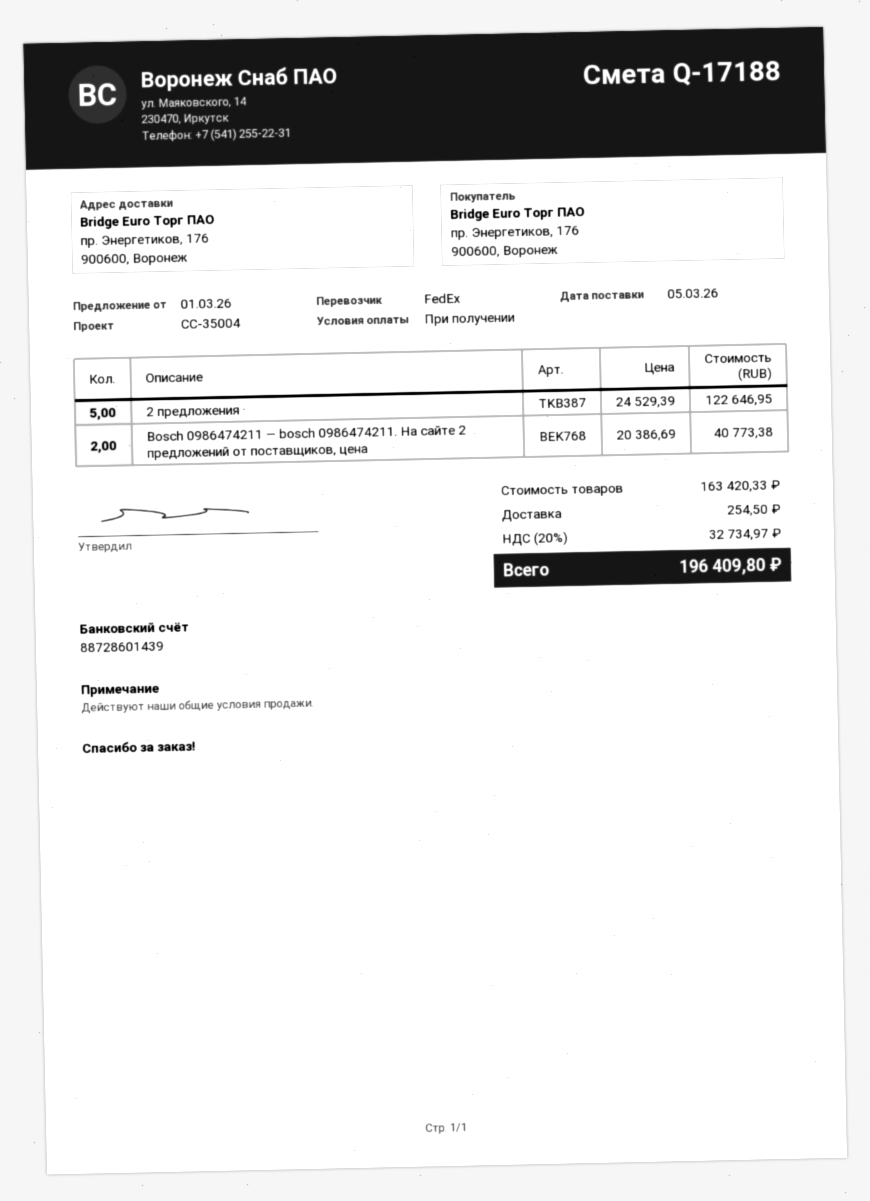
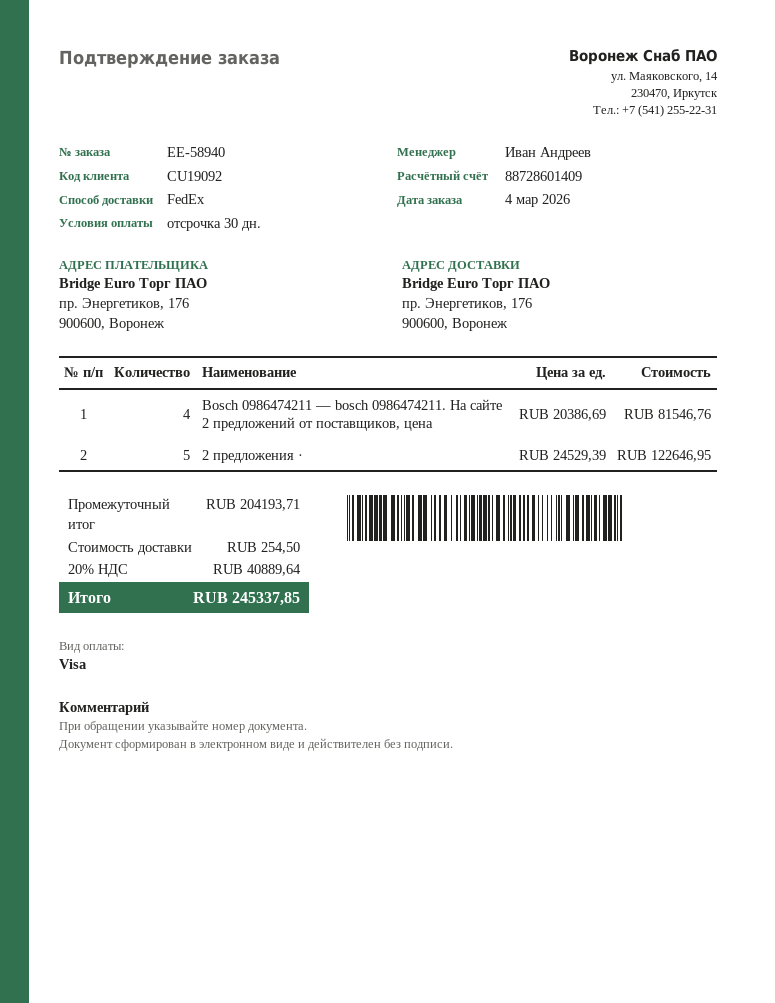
payment terms: on receipt -> 30 days
bank account: 88728601439 -> 88728601409
Bosch 0986474211 — bosch 0986474211. На сайте 2 предложений от поставщиков, цена: 2 x 20386.69 = 40773.38 -> 4 x 20386.69 = 81546.76
subtotal: 163420.33 -> 204193.71
tax: 20% = 32734.97 -> 20% = 40889.64
total: 196409.80 -> 245337.85

